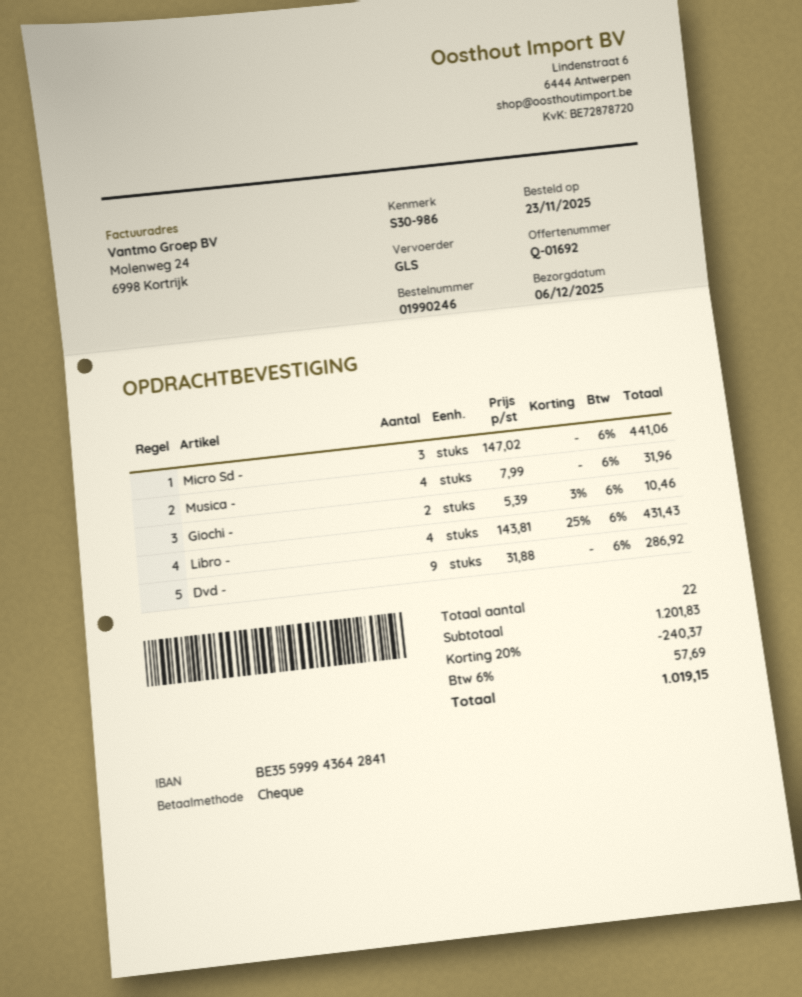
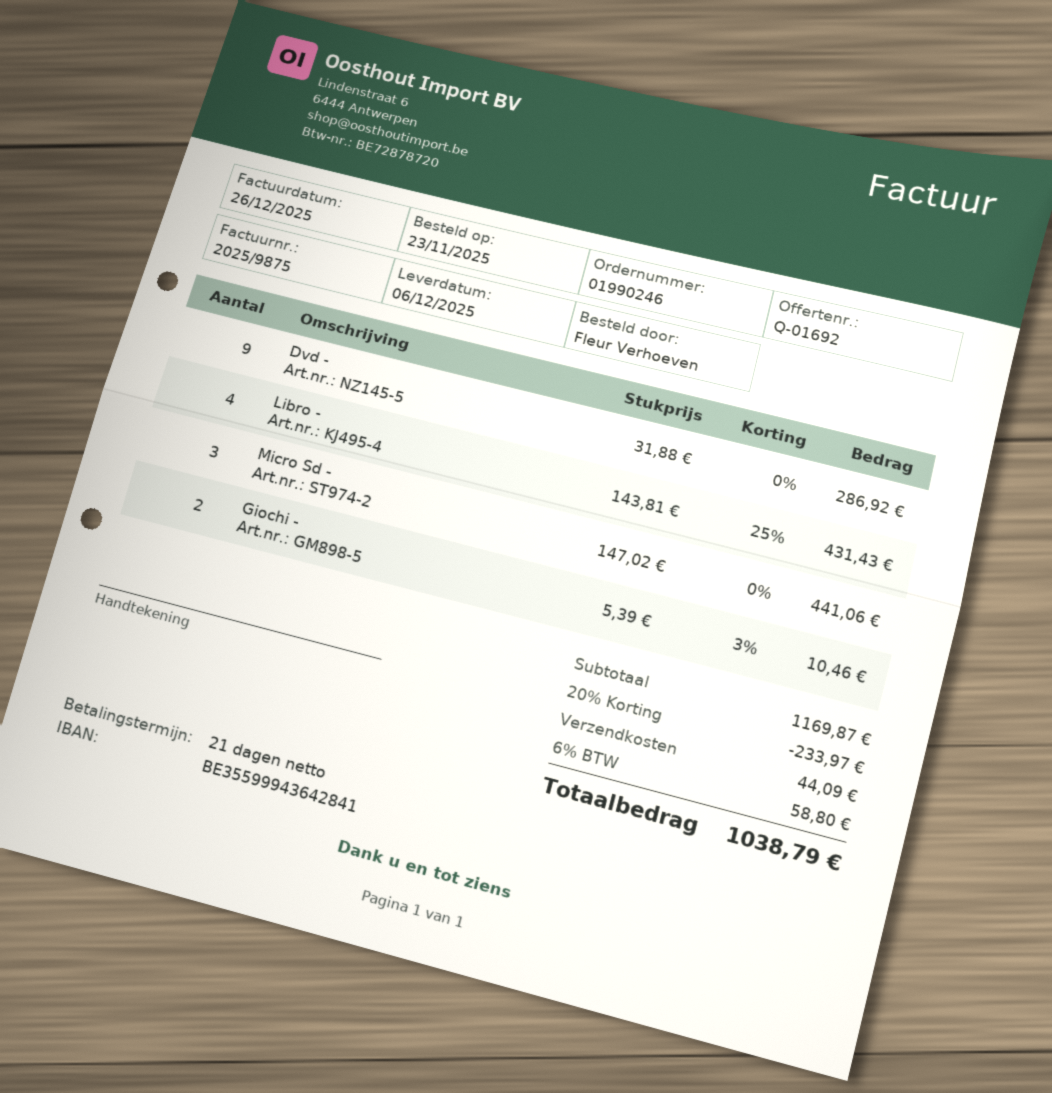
Musica -: 4 x 7.99 = 31.96 -> none
subtotal: 1201.83 -> 1169.87
discount: 20% = 240.37 -> 20% = 233.97
shipping: none -> 44.09
tax: 6% = 57.69 -> 6% = 58.80
total: 1019.15 -> 1038.79

